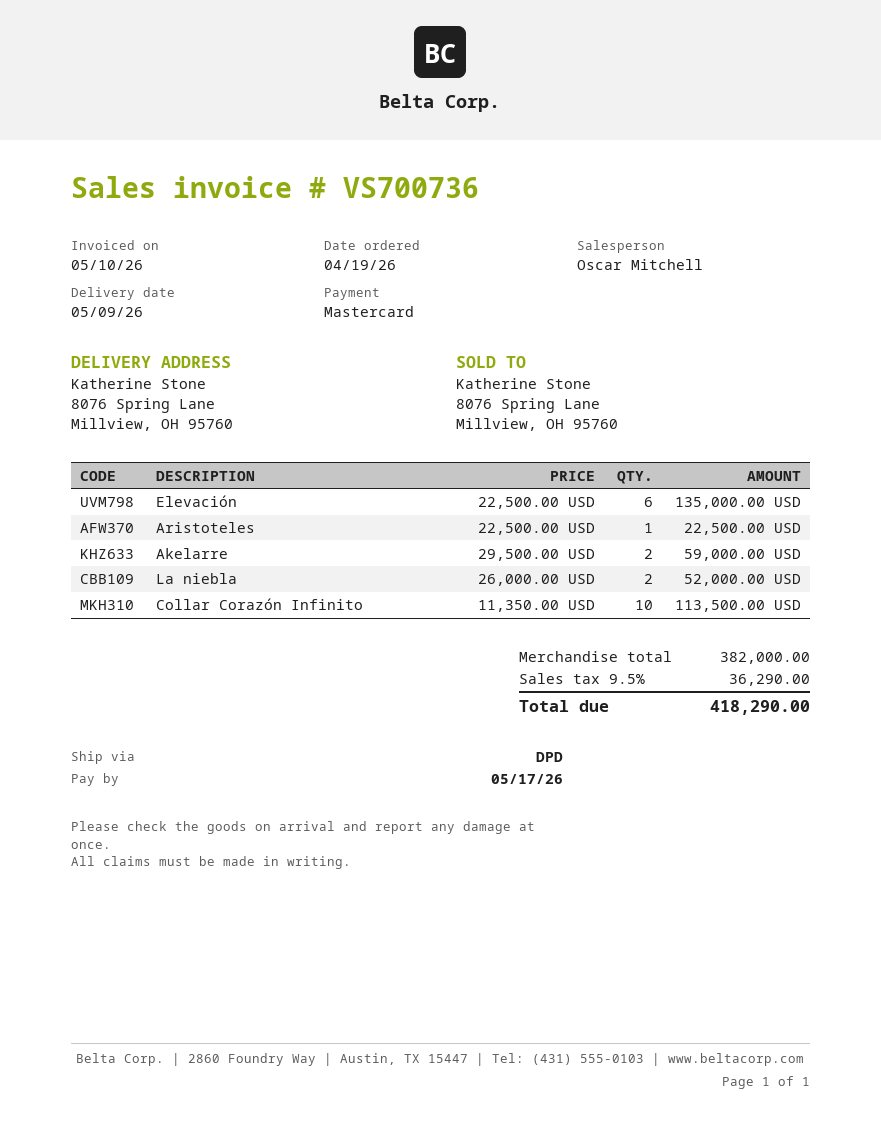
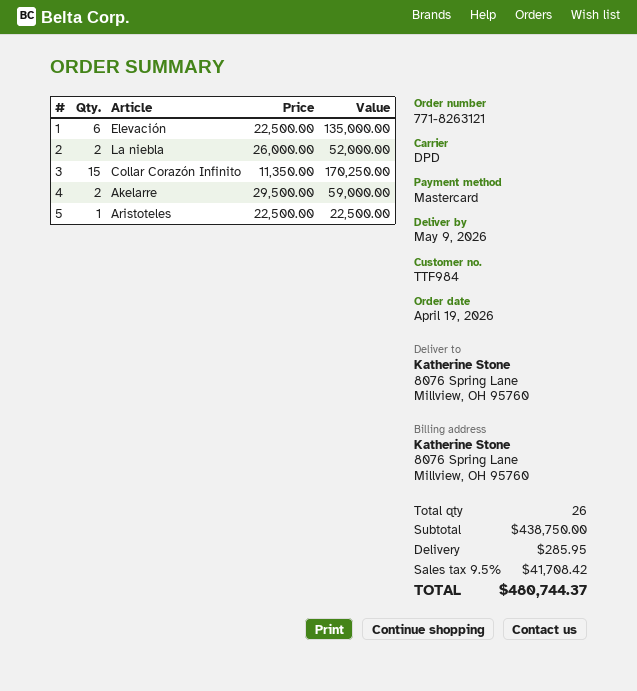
Collar Corazón Infinito: 10 x 11350.00 = 113500.00 -> 15 x 11350.00 = 170250.00
subtotal: 382000.00 -> 438750.00
shipping: none -> 285.95
tax: 9.5% = 36290.00 -> 9.5% = 41708.42
total: 418290.00 -> 480744.37

